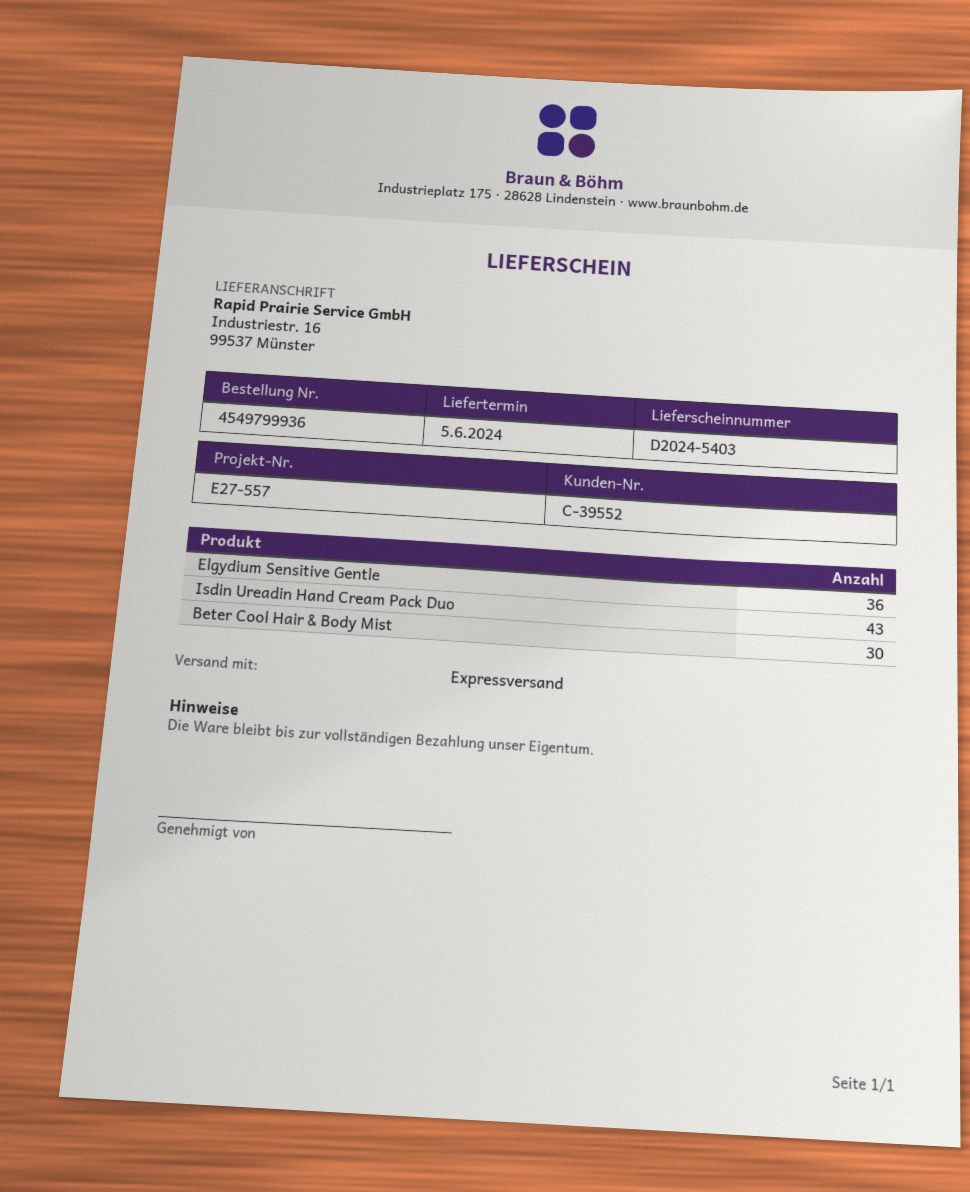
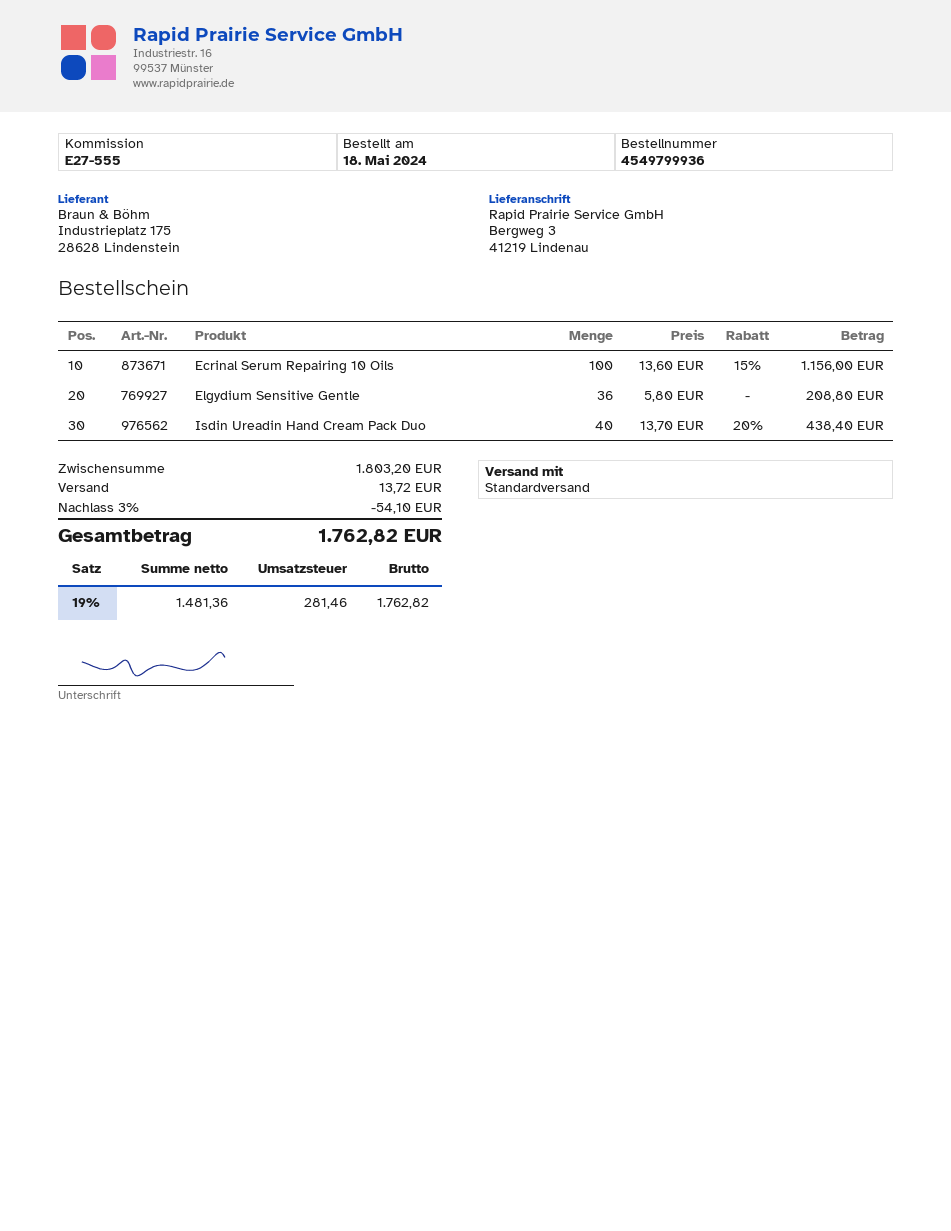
reference: E27-557 -> E27-555
shipping method: express -> standard
ship to: Industriestr. 16, 99537 Münster -> Bergweg 3, 41219 Lindenau
Isdin Ureadin Hand Cream Pack Duo: 43 -> 40
Beter Cool Hair & Body Mist: 30 -> none
Ecrinal Serum Repairing 10 Oils: none -> 100

